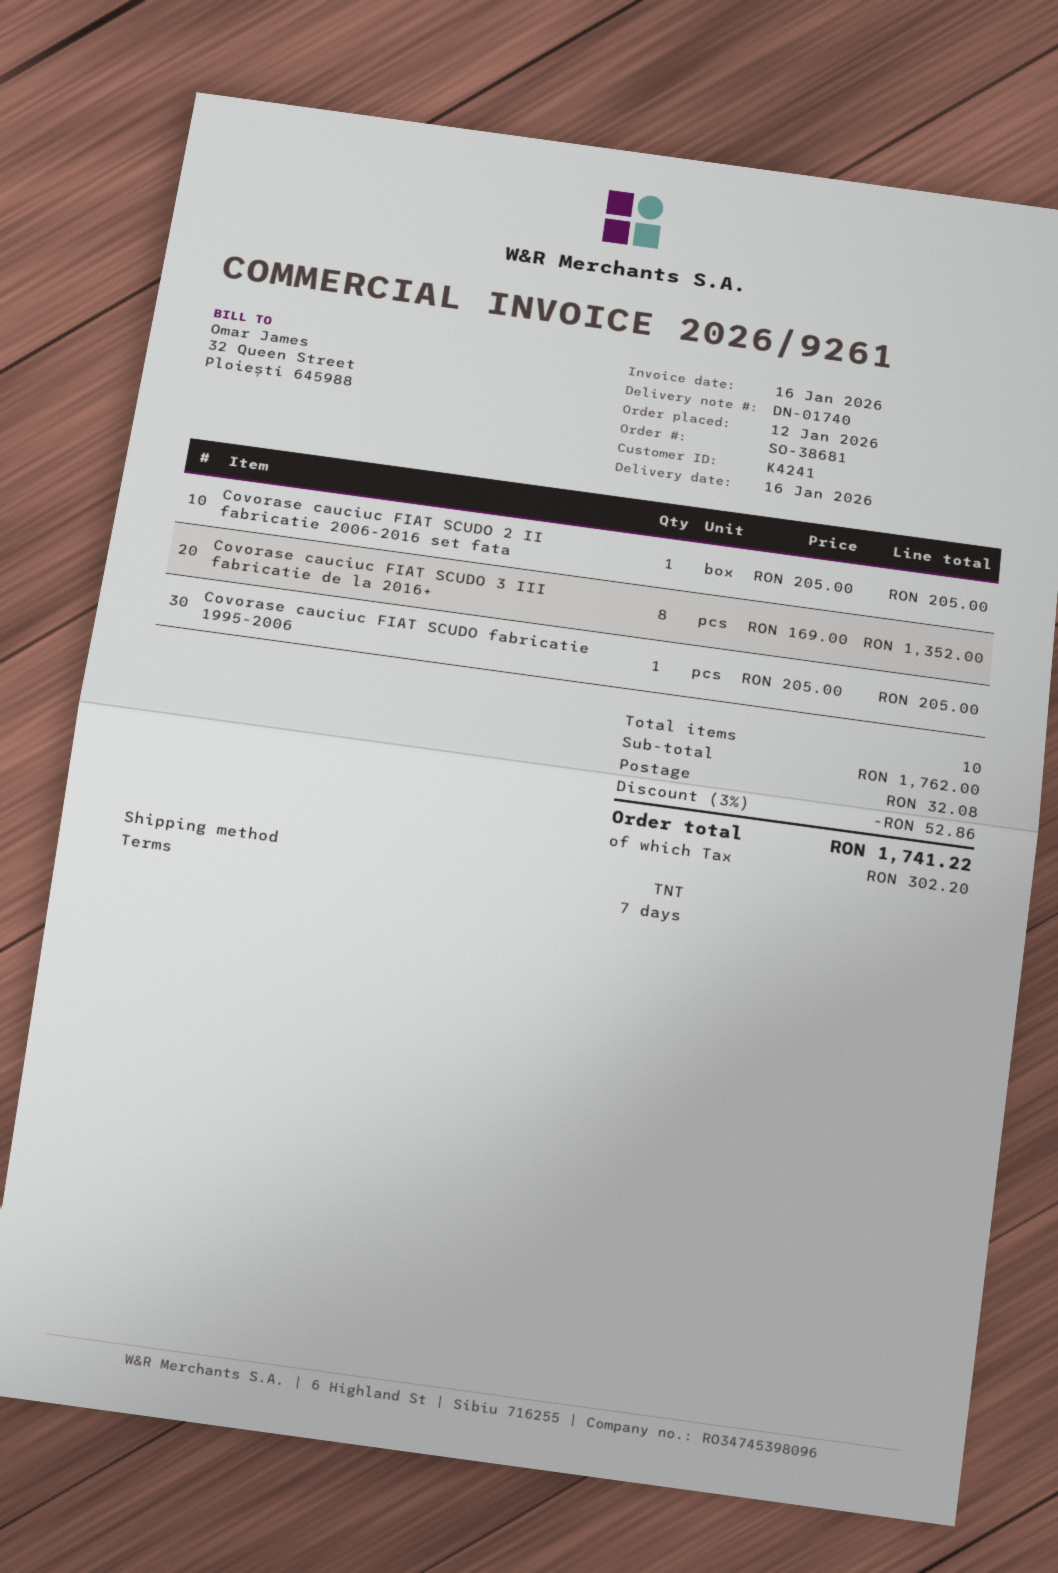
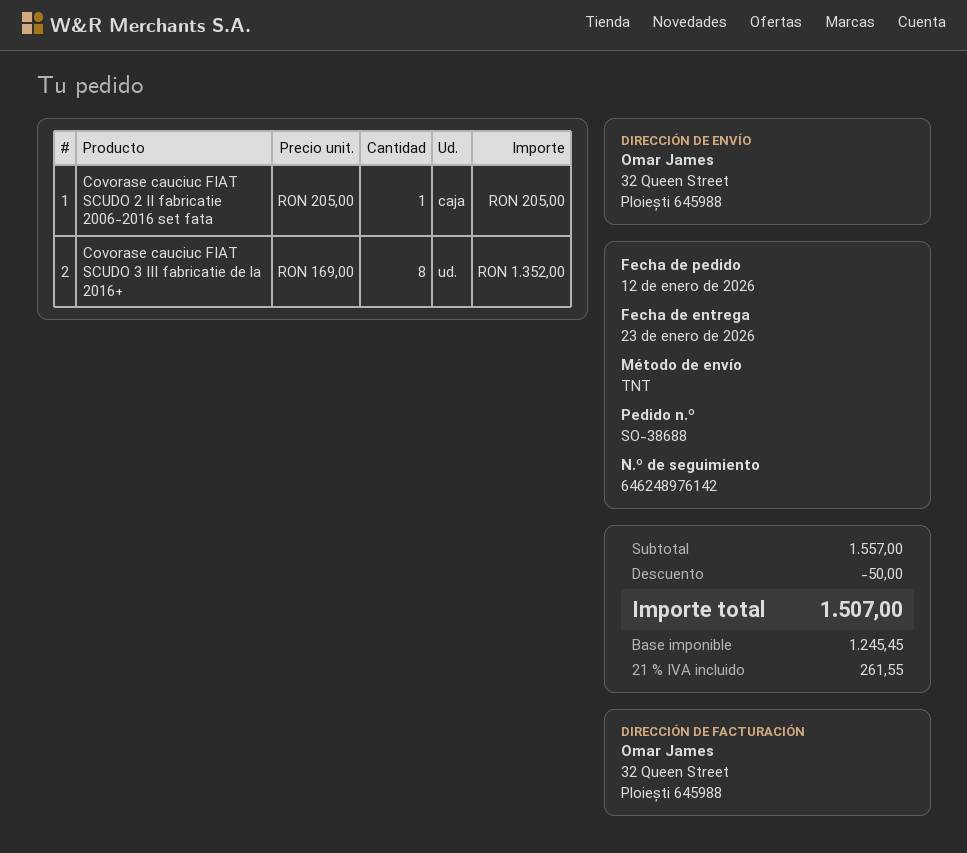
order number: SO-38681 -> SO-38688
delivery date: 2026-01-16 -> 2026-01-23
Covorase cauciuc FIAT SCUDO fabricatie 1995-2006: 1 x 205.00 = 205.00 -> none
subtotal: 1762.00 -> 1557.00
discount: 52.86 -> 50.00
shipping: 32.08 -> none
tax: 302.20 -> 261.55
total: 1741.22 -> 1507.00

